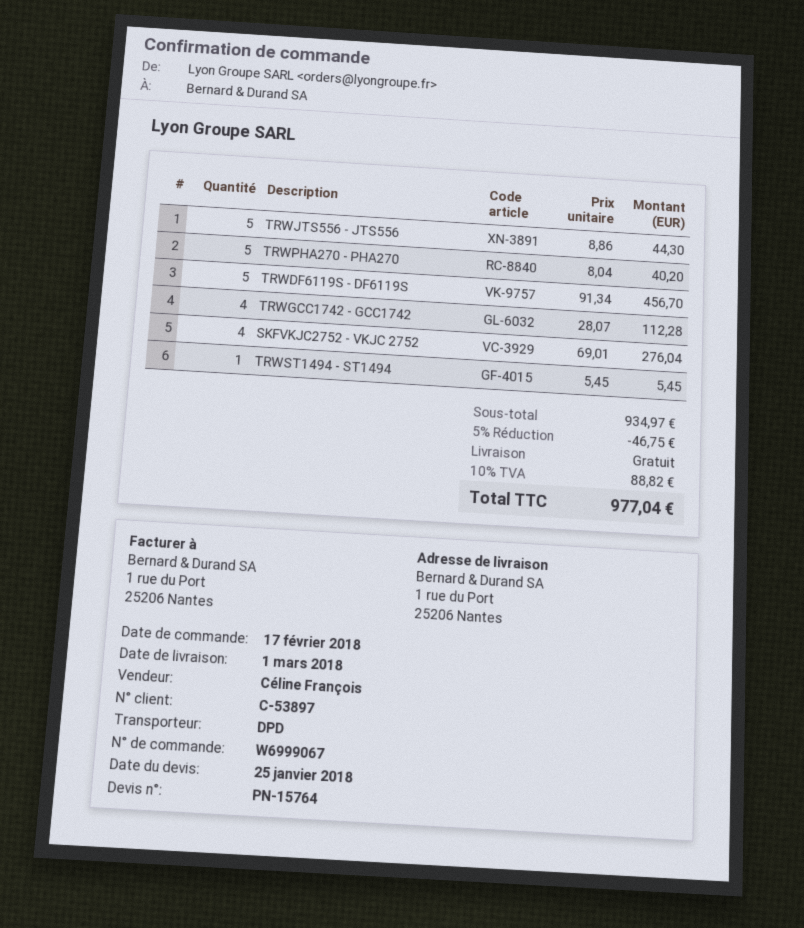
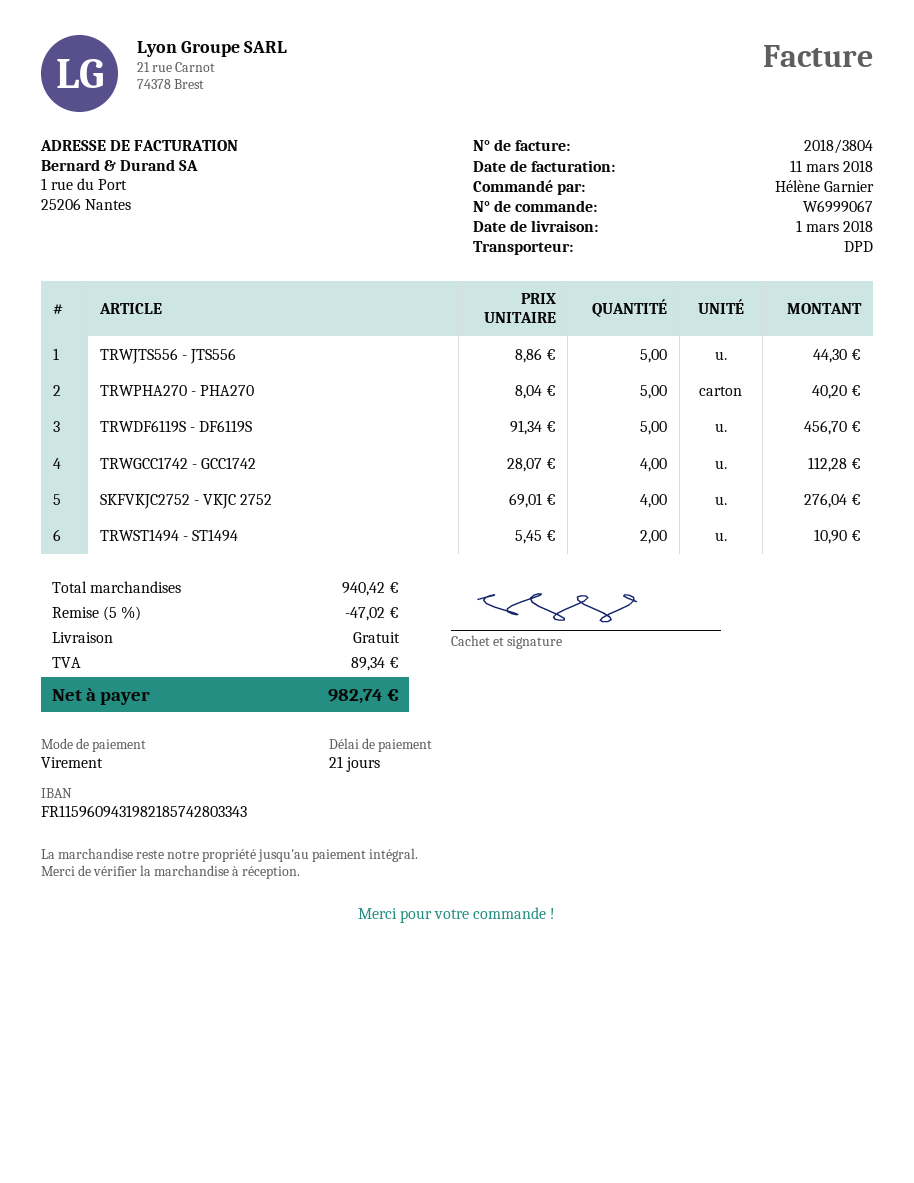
TRWST1494 - ST1494: 1 x 5.45 = 5.45 -> 2 x 5.45 = 10.90
subtotal: 934.97 -> 940.42
discount: 5% = 46.75 -> 5% = 47.02
tax: 88.82 -> 89.34
total: 977.04 -> 982.74

